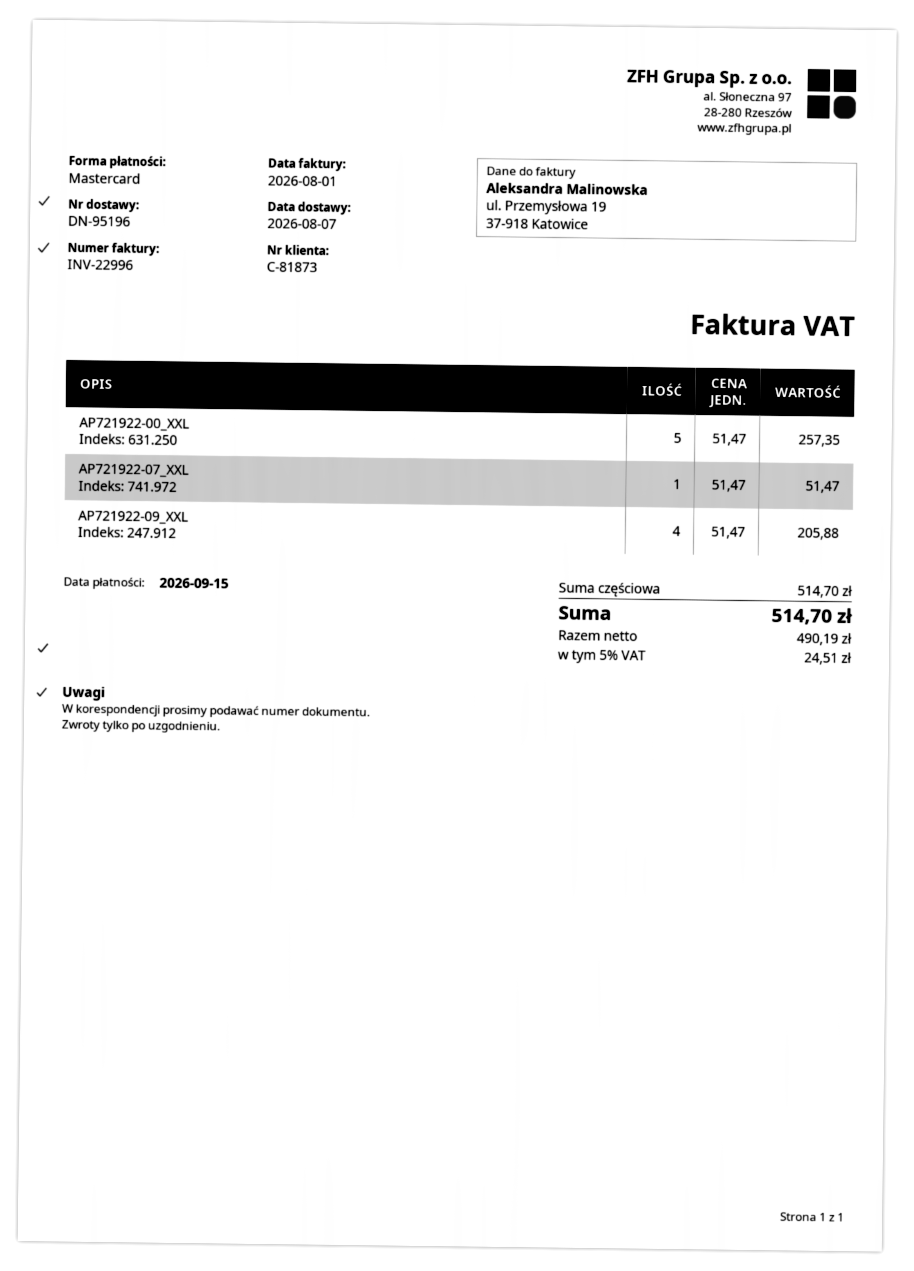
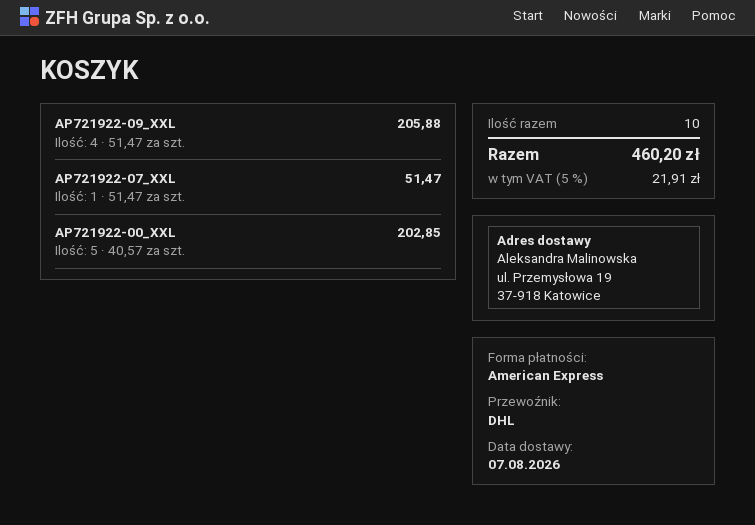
payment method: Mastercard -> American Express
AP721922-00_XXL: 5 x 51.47 = 257.35 -> 5 x 40.57 = 202.85
tax: 5% = 24.51 -> 5% = 21.91
total: 514.70 -> 460.20

